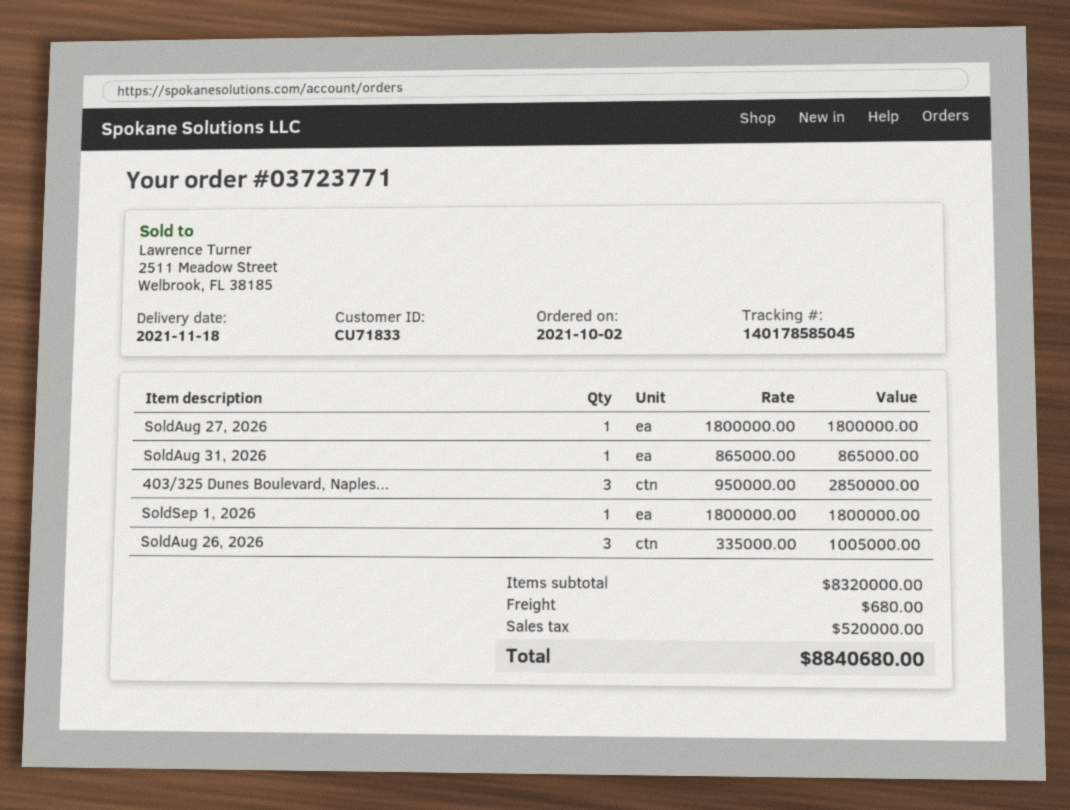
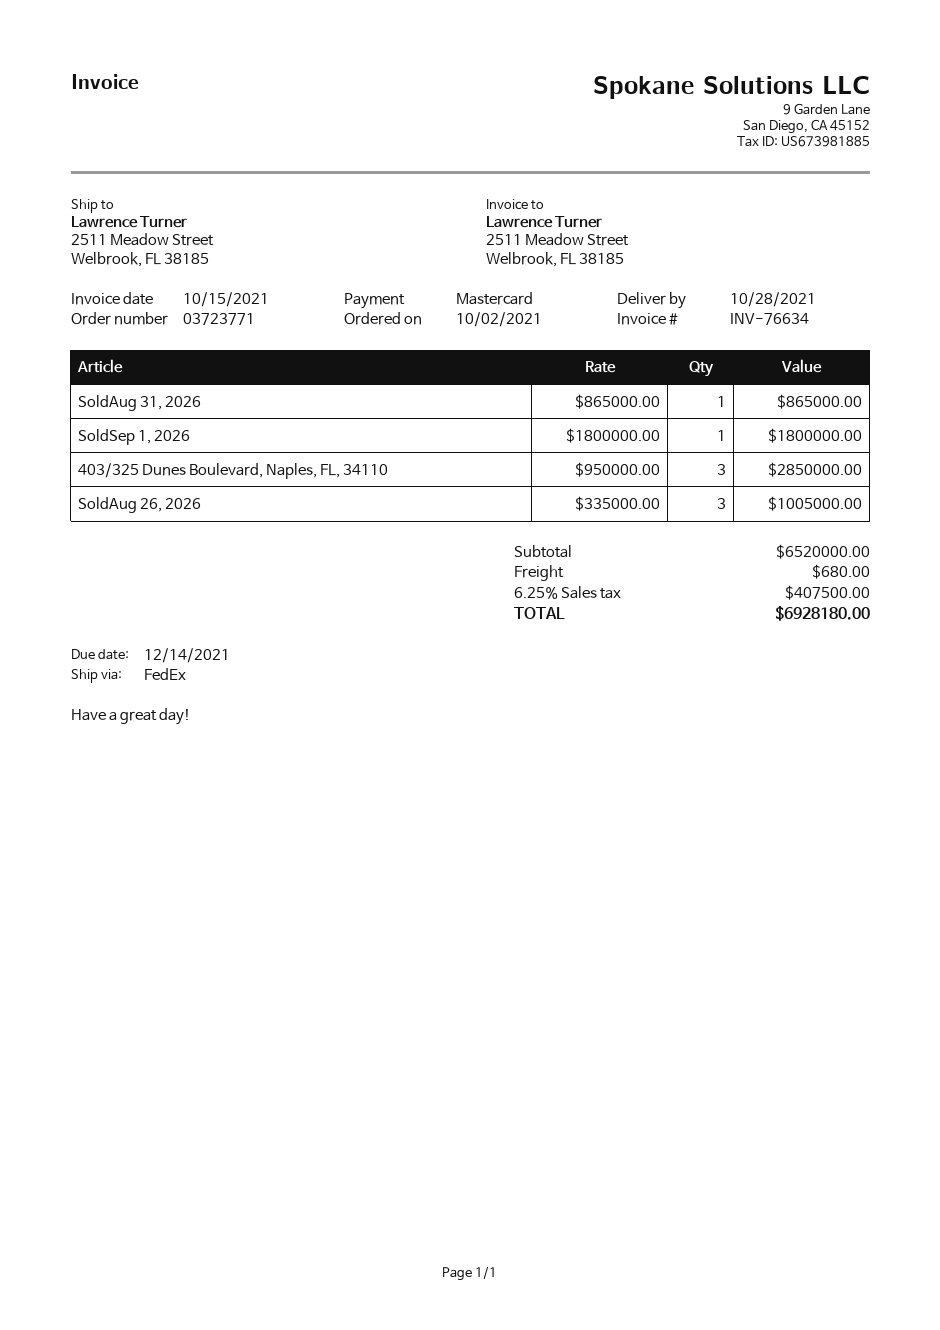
delivery date: 2021-11-18 -> 2021-10-28
SoldAug 27, 2026: 1 x 1800000.00 = 1800000.00 -> none
subtotal: 8320000.00 -> 6520000.00
tax: 520000.00 -> 407500.00
total: 8840680.00 -> 6928180.00

